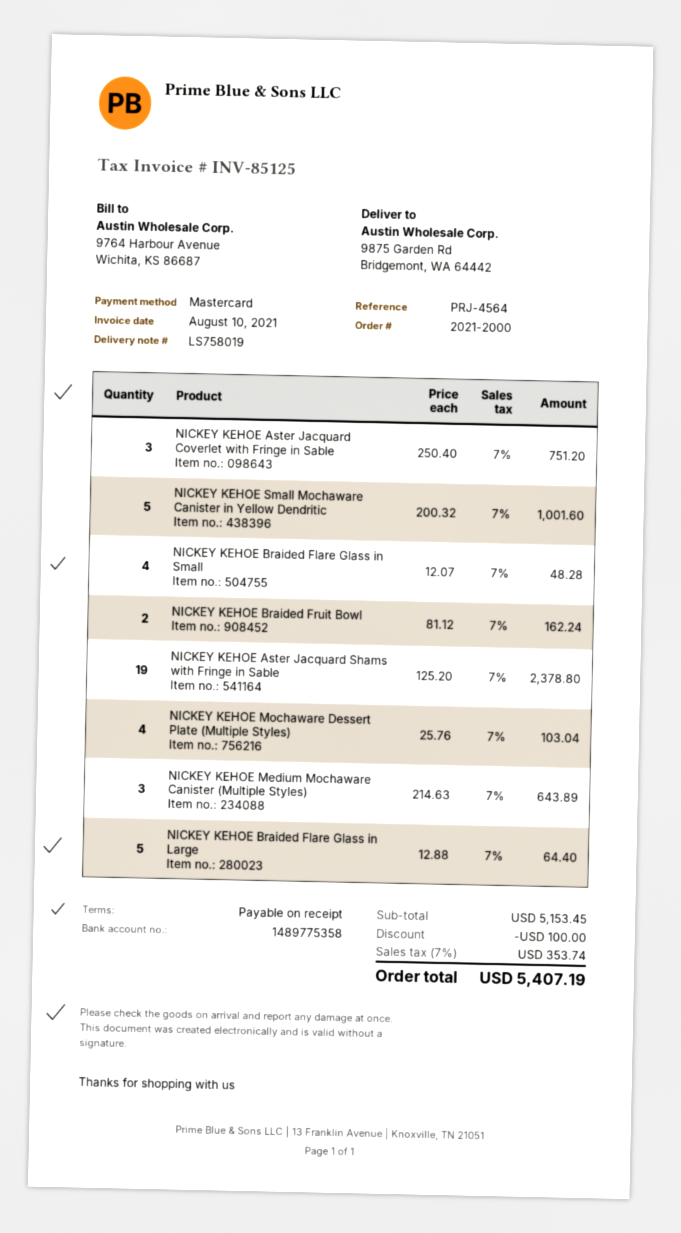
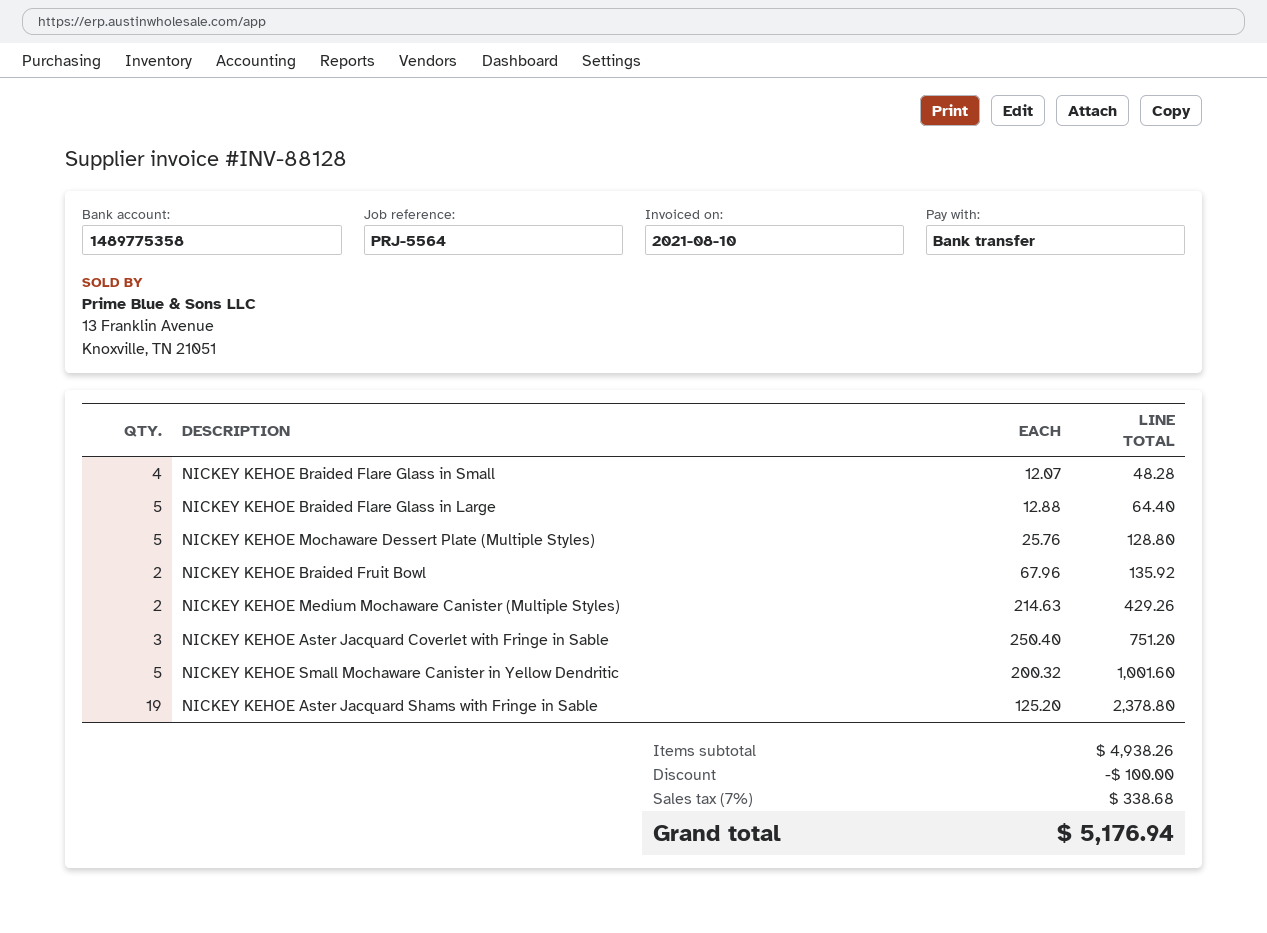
invoice number: INV-85125 -> INV-88128
reference: PRJ-4564 -> PRJ-5564
payment method: Mastercard -> bank transfer
NICKEY KEHOE Braided Fruit Bowl: 2 x 81.12 = 162.24 -> 2 x 67.96 = 135.92
NICKEY KEHOE Mochaware Dessert Plate (Multiple Styles): 4 x 25.76 = 103.04 -> 5 x 25.76 = 128.80
NICKEY KEHOE Medium Mochaware Canister (Multiple Styles): 3 x 214.63 = 643.89 -> 2 x 214.63 = 429.26
subtotal: 5153.45 -> 4938.26
tax: 7% = 353.74 -> 7% = 338.68
total: 5407.19 -> 5176.94

